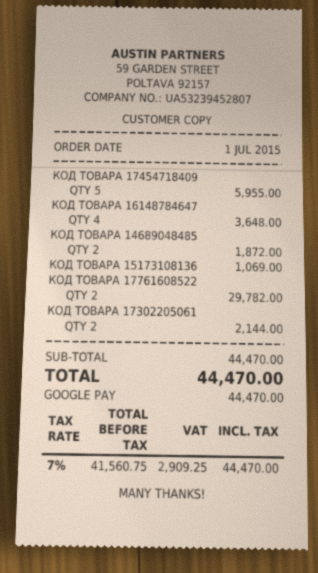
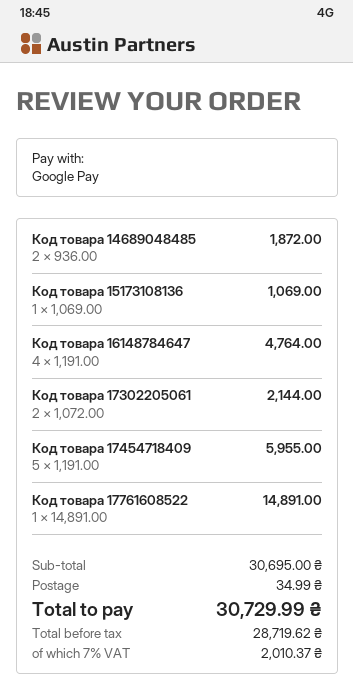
КОД ТОВАРА 16148784647: 4 for 3648.00 -> 4 for 4764.00
КОД ТОВАРА 17761608522: 2 for 29782.00 -> 1 for 14891.00
subtotal: 44470.00 -> 30695.00
shipping: none -> 34.99
net: 41560.75 -> 28719.62
tax: 7% = 2909.25 -> 7% = 2010.37
total: 44470.00 -> 30729.99

